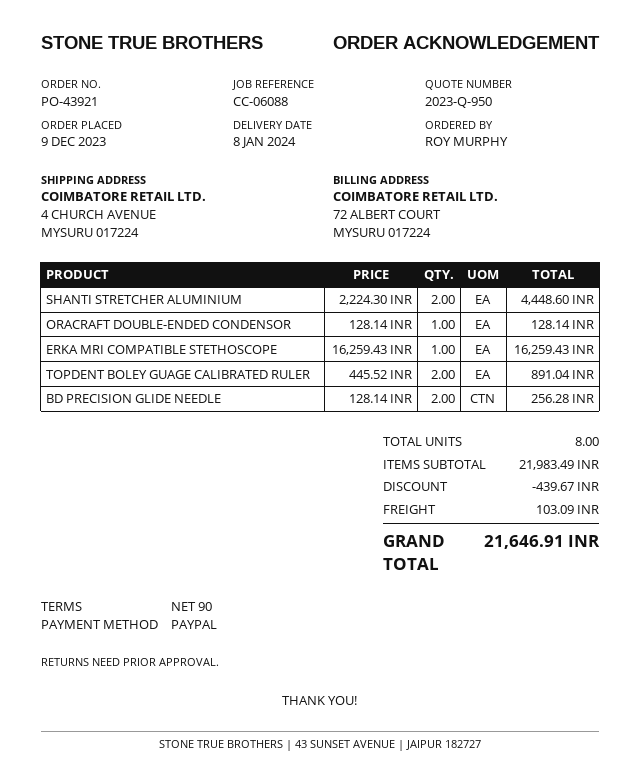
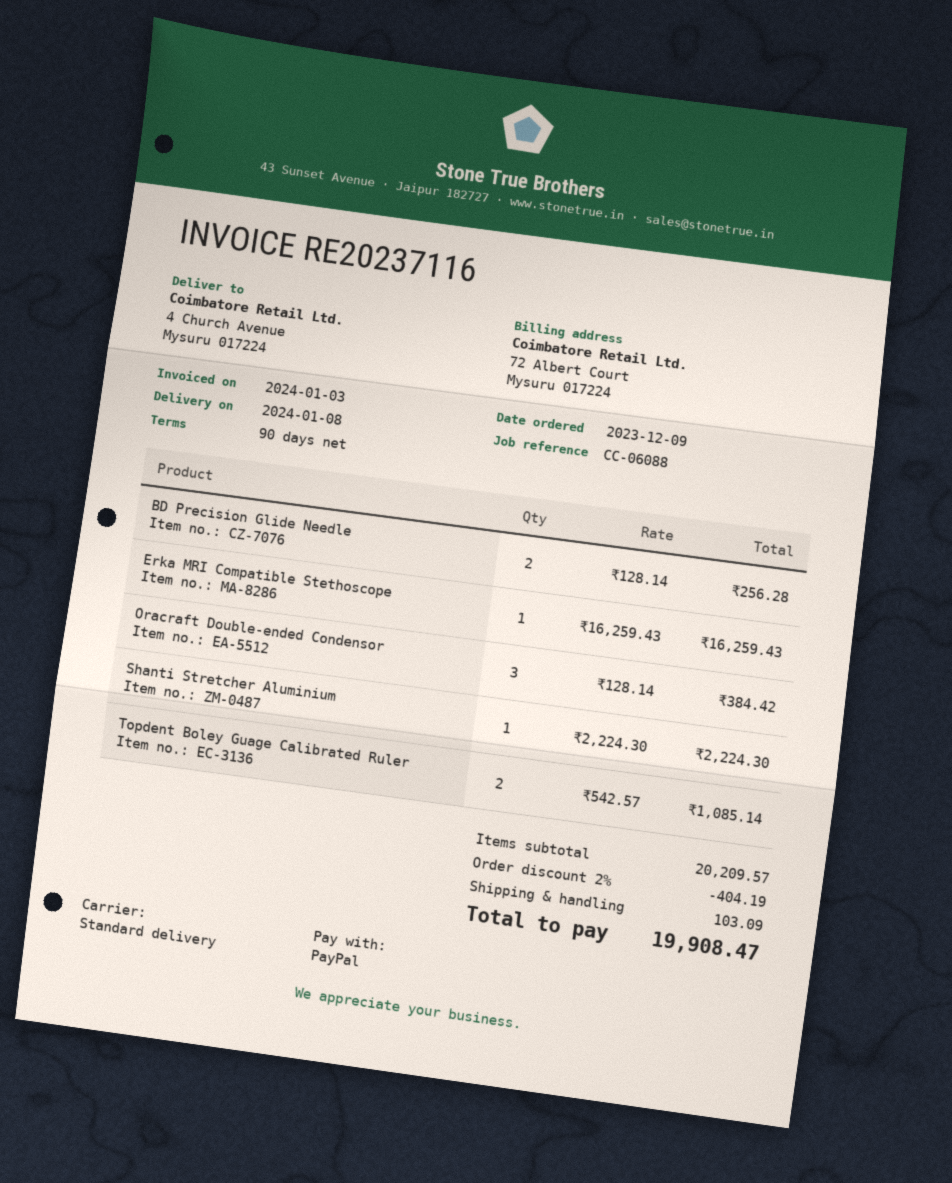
SHANTI STRETCHER ALUMINIUM: 2 x 2224.30 = 4448.60 -> 1 x 2224.30 = 2224.30
ORACRAFT DOUBLE-ENDED CONDENSOR: 1 x 128.14 = 128.14 -> 3 x 128.14 = 384.42
TOPDENT BOLEY GUAGE CALIBRATED RULER: 2 x 445.52 = 891.04 -> 2 x 542.57 = 1085.14
subtotal: 21983.49 -> 20209.57
discount: 439.67 -> 404.19
total: 21646.91 -> 19908.47

